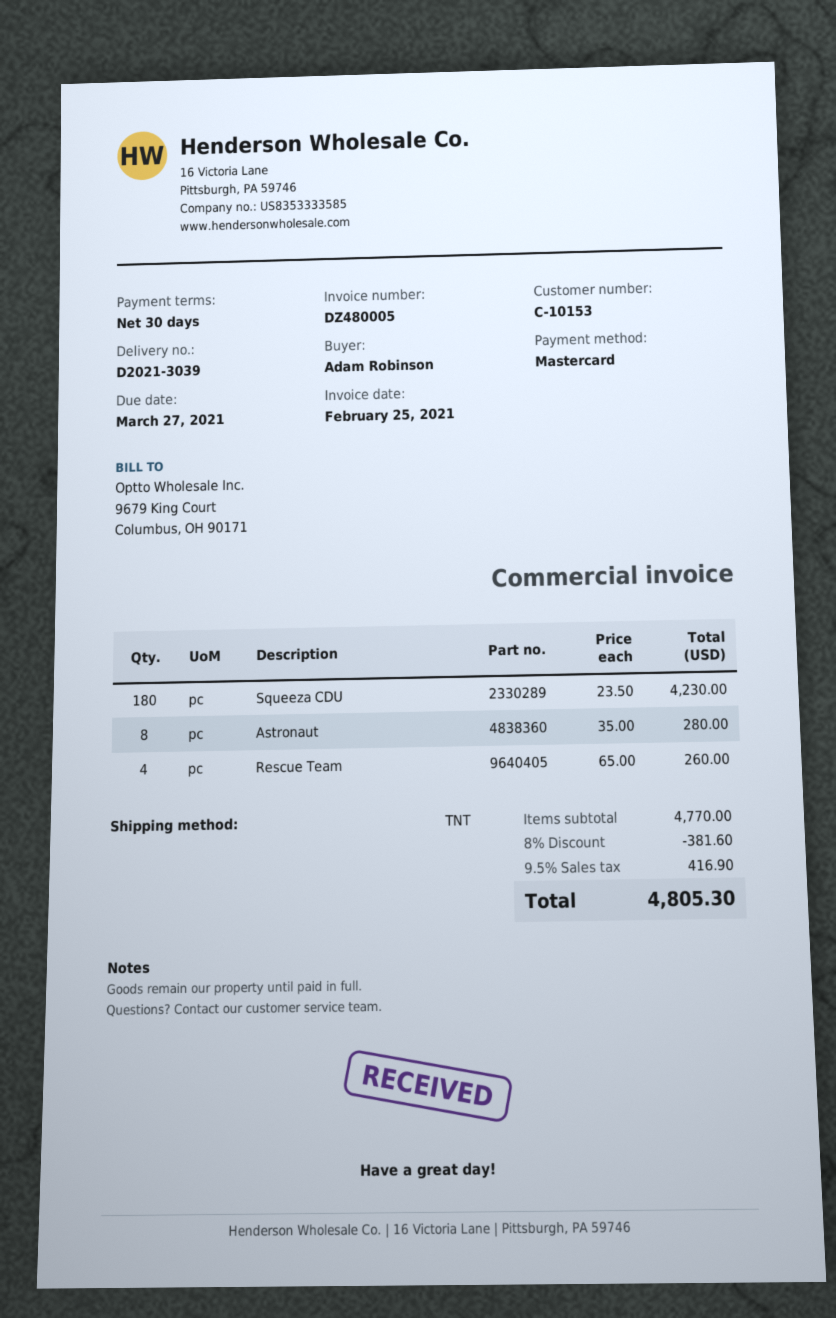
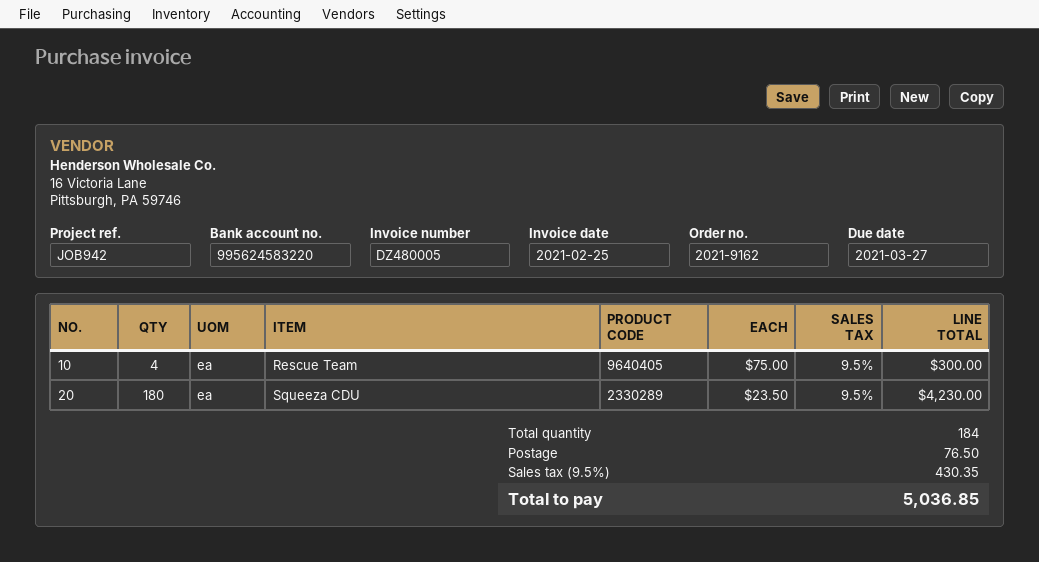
Astronaut: 8 x 35.00 = 280.00 -> none
Rescue Team: 4 x 65.00 = 260.00 -> 4 x 75.00 = 300.00
discount: 8% = 381.60 -> none
shipping: none -> 76.50
tax: 9.5% = 416.90 -> 9.5% = 430.35
total: 4805.30 -> 5036.85

